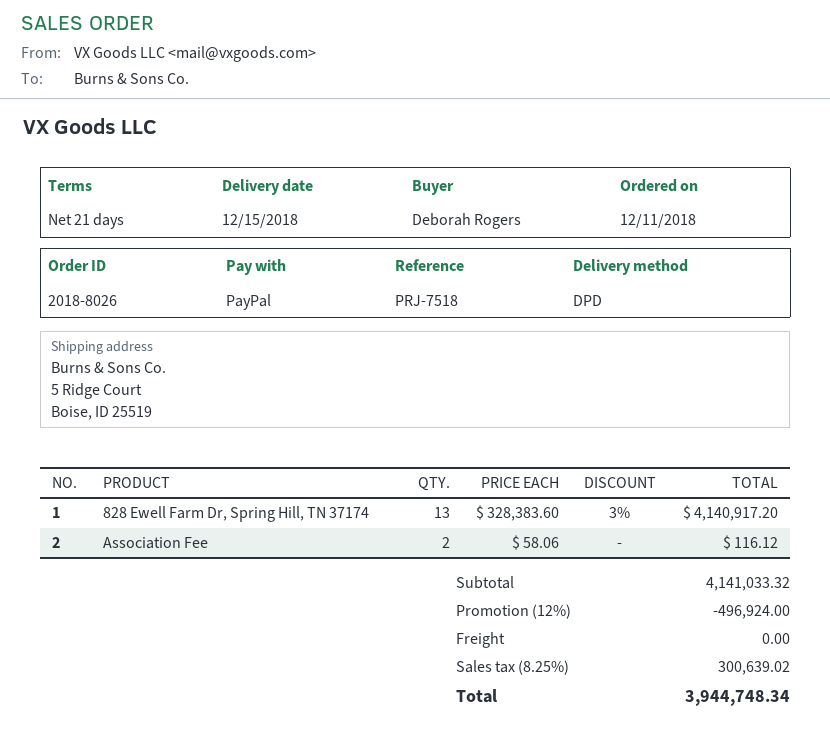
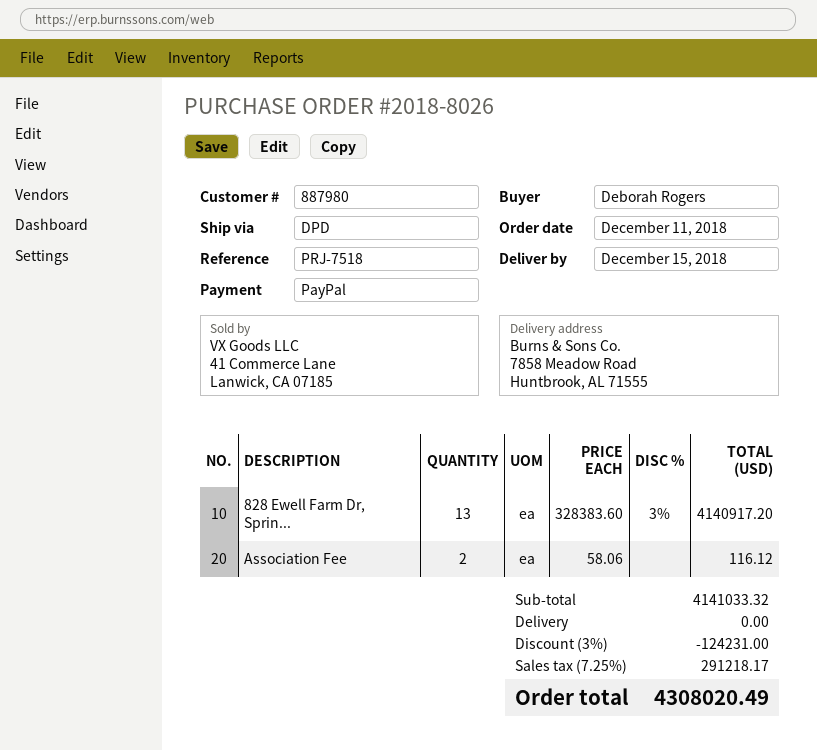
ship to: 5 Ridge Court, Boise, ID 25519 -> 7858 Meadow Road, Huntbrook, AL 71555
discount: 12% = 496924.00 -> 3% = 124231.00
tax: 8.25% = 300639.02 -> 7.25% = 291218.17
total: 3944748.34 -> 4308020.49

